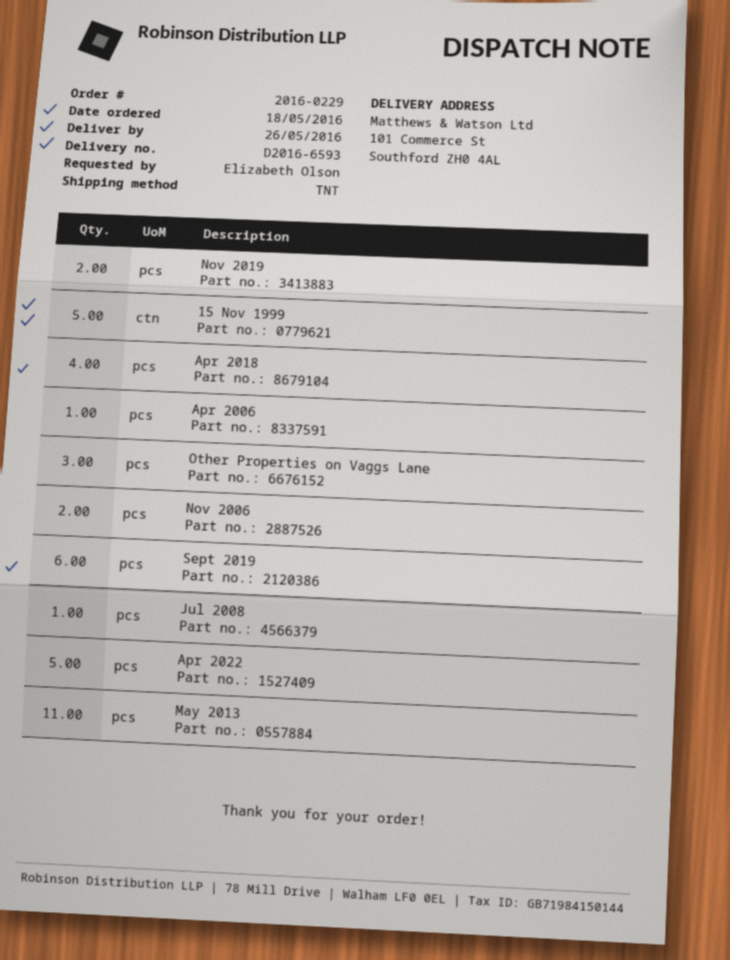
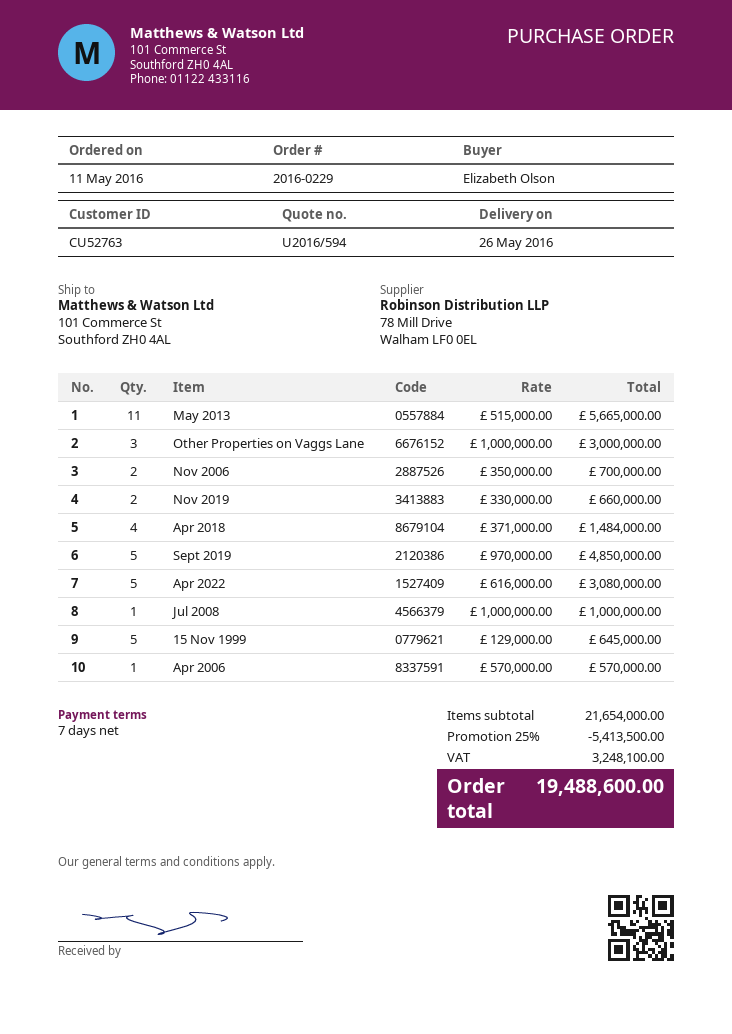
order date: 2016-05-18 -> 2016-05-11
Sept 2019: 6 -> 5

